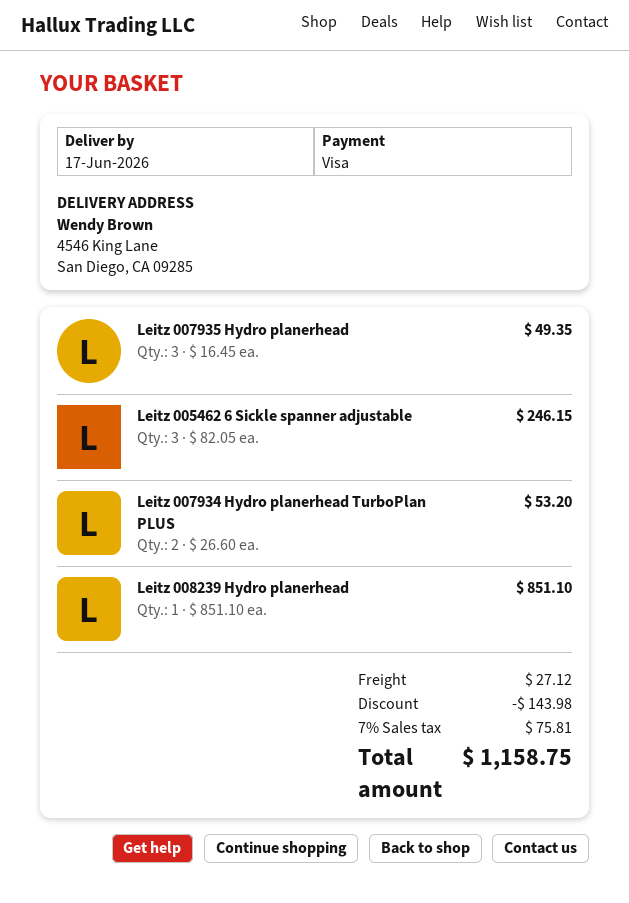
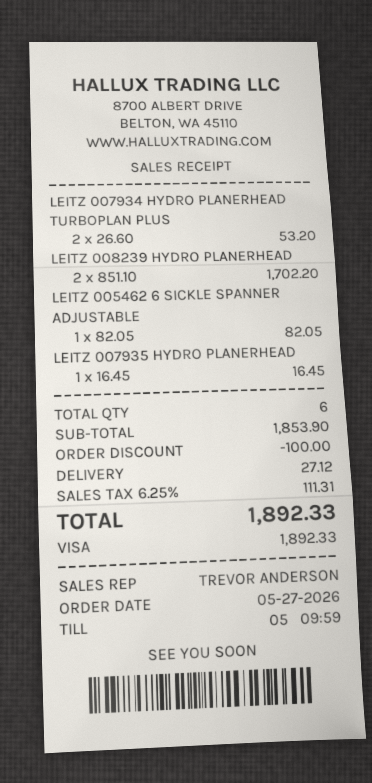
Leitz 007935 Hydro planerhead: 3 x 16.45 = 49.35 -> 1 x 16.45 = 16.45
Leitz 005462 6 Sickle spanner adjustable: 3 x 82.05 = 246.15 -> 1 x 82.05 = 82.05
Leitz 008239 Hydro planerhead: 1 x 851.10 = 851.10 -> 2 x 851.10 = 1702.20
discount: 143.98 -> 100.00
tax: 7% = 75.81 -> 6.25% = 111.31
total: 1158.75 -> 1892.33

